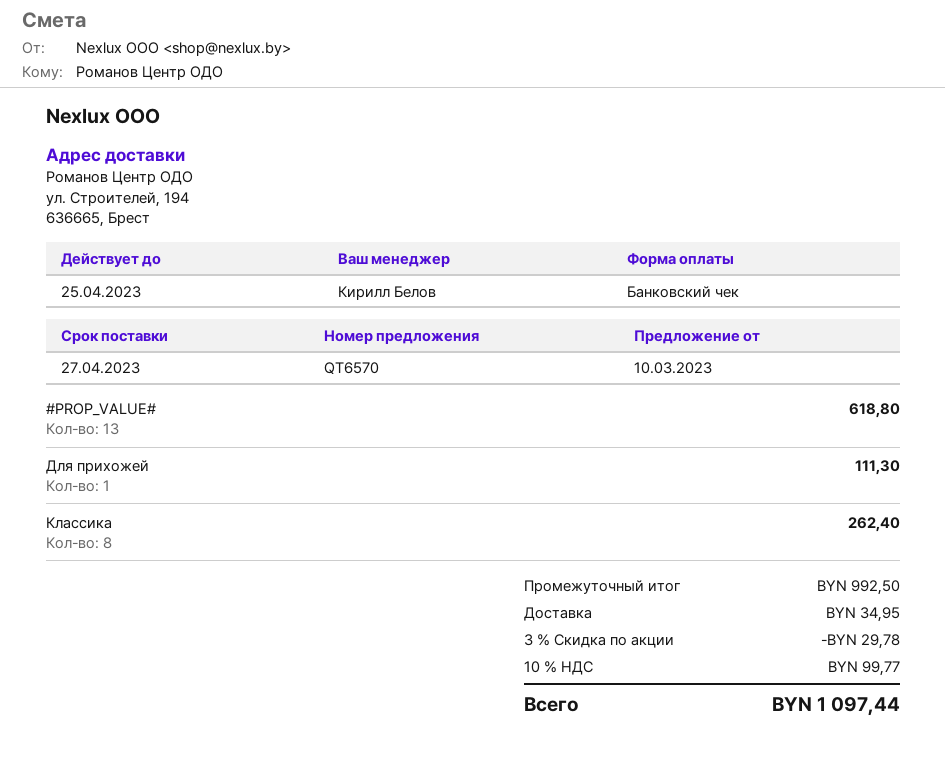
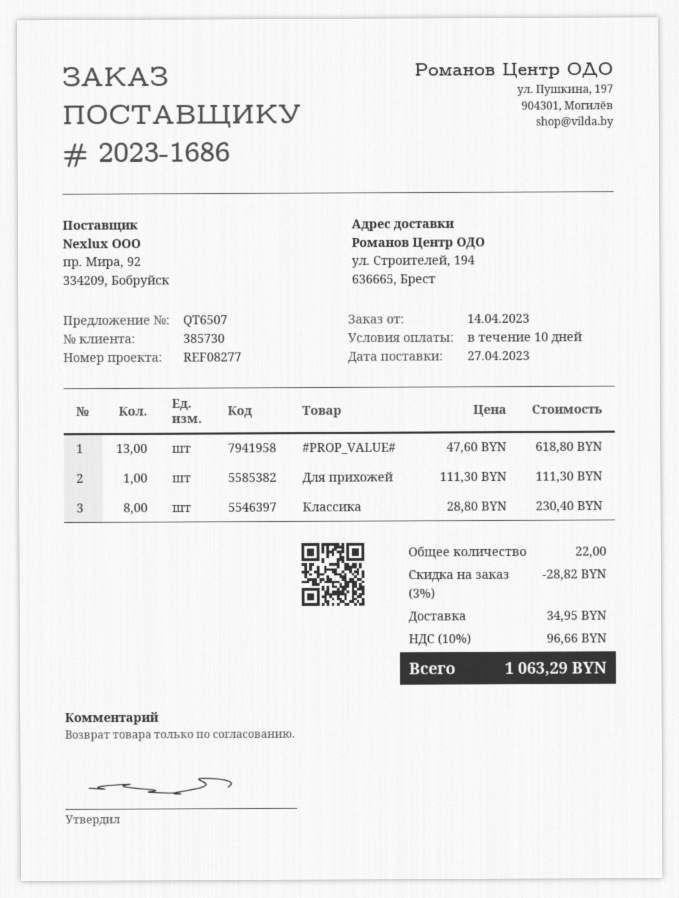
quote number: QT6570 -> QT6507
Классика: 8 for 262.40 -> 8 for 230.40
discount: 3% = 29.78 -> 3% = 28.82
tax: 10% = 99.77 -> 10% = 96.66
total: 1097.44 -> 1063.29

